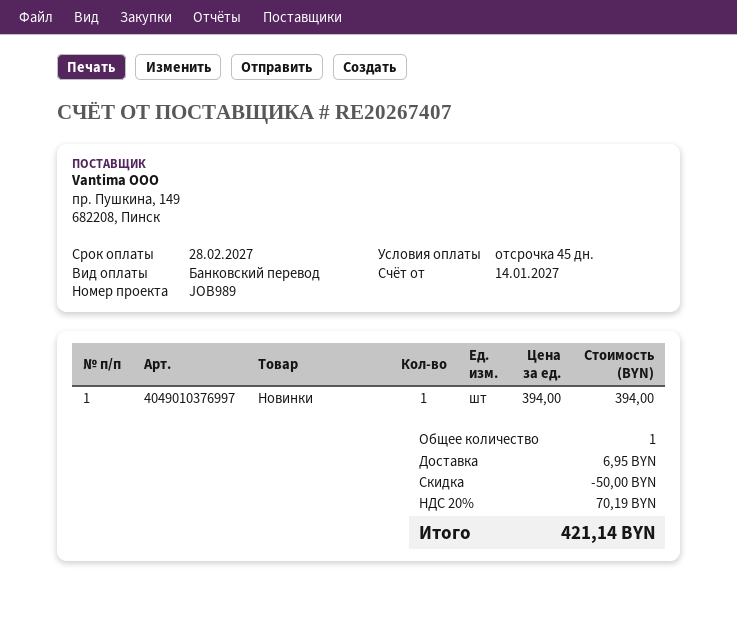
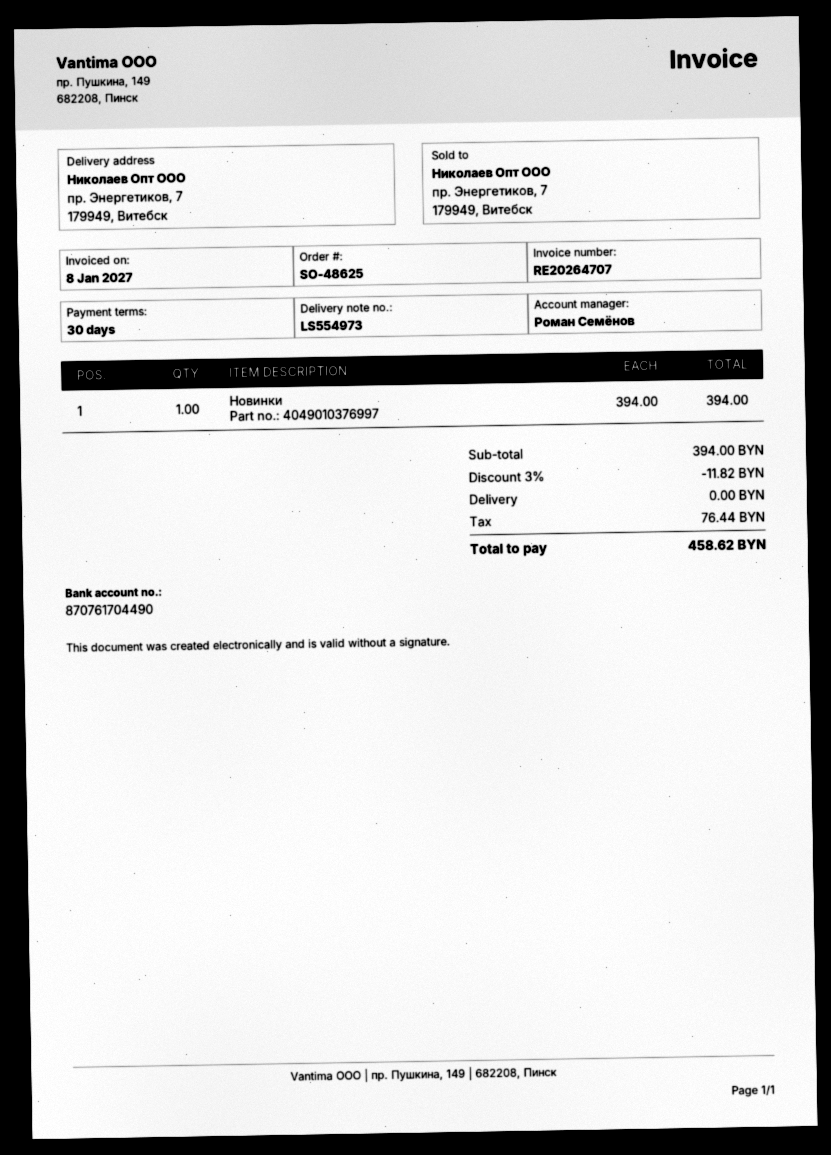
invoice number: RE20267407 -> RE20264707
invoice date: 2027-01-14 -> 2027-01-08
payment terms: 45 days -> 30 days
discount: 50.00 -> 11.82
shipping: 6.95 -> 0.00
tax: 70.19 -> 76.44
total: 421.14 -> 458.62

